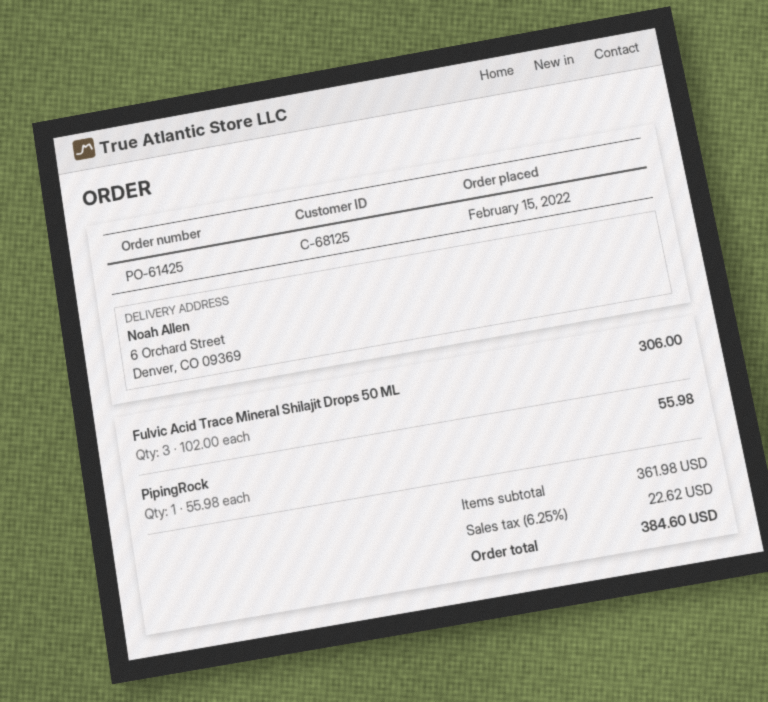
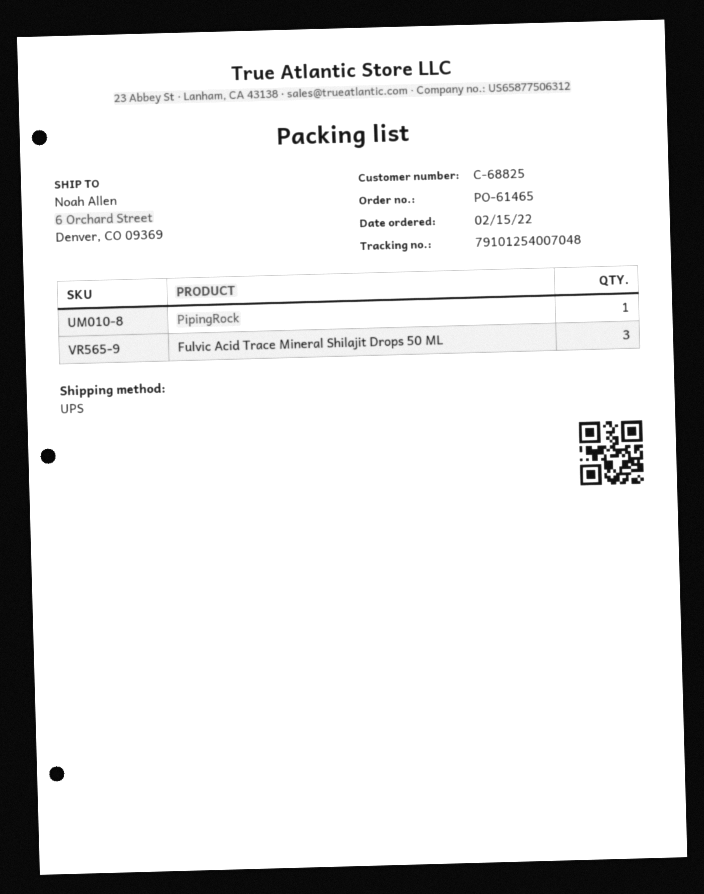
order number: PO-61425 -> PO-61465
customer number: C-68125 -> C-68825

